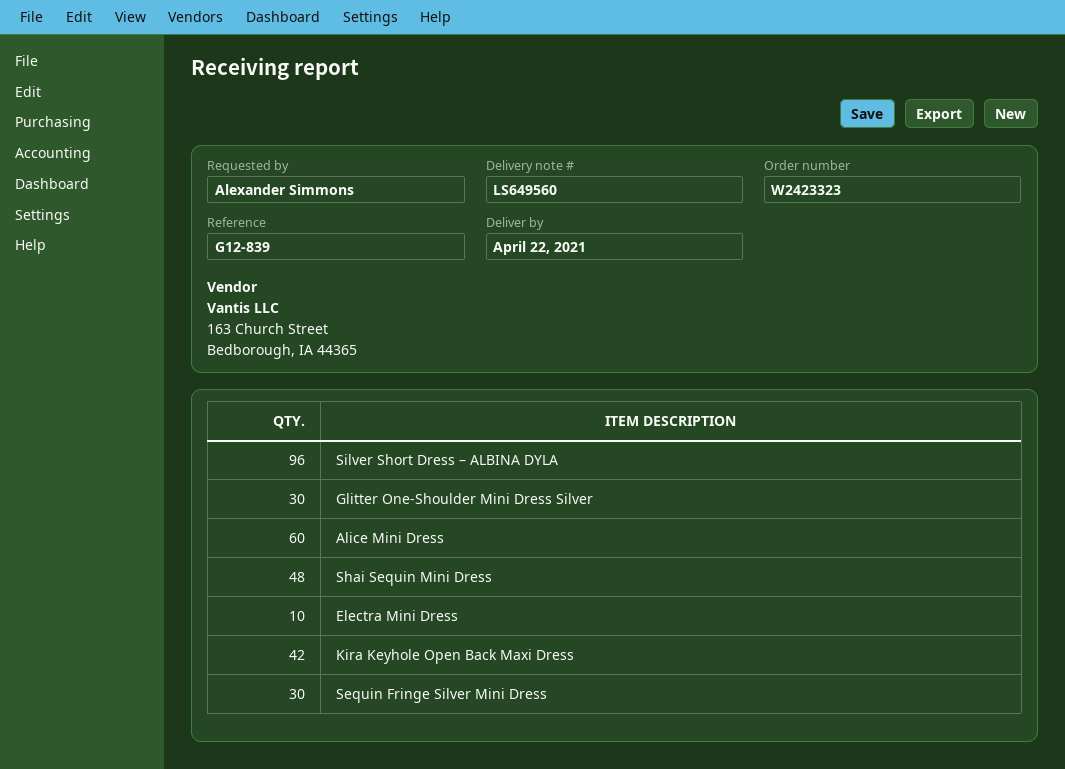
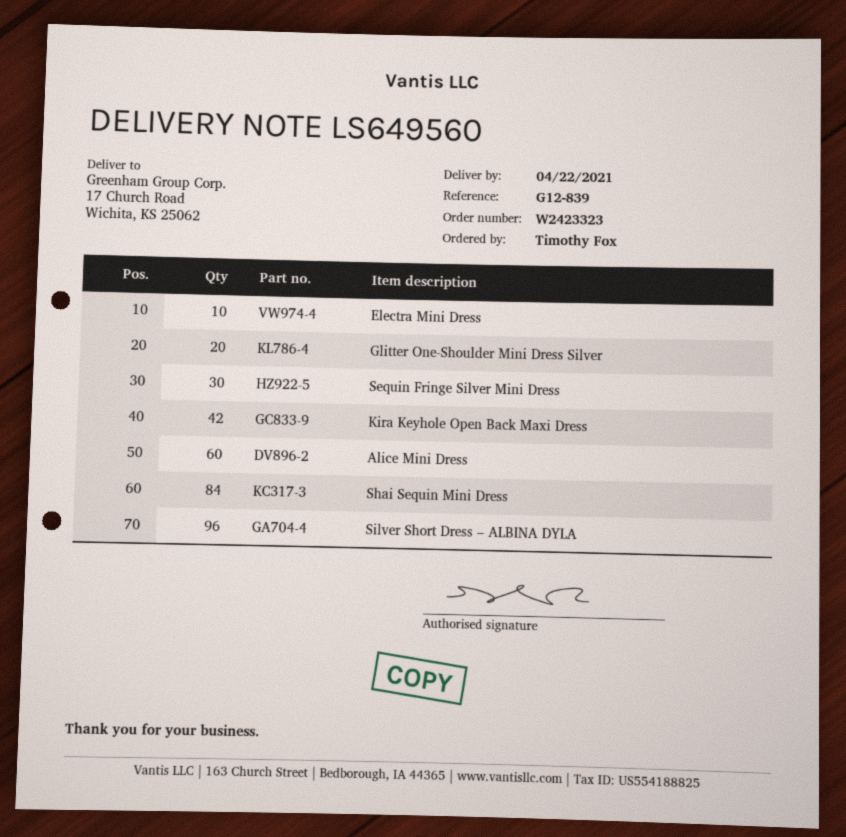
ordered by: Alexander Simmons -> Timothy Fox
Glitter One-Shoulder Mini Dress Silver: 30 -> 20
Shai Sequin Mini Dress: 48 -> 84

